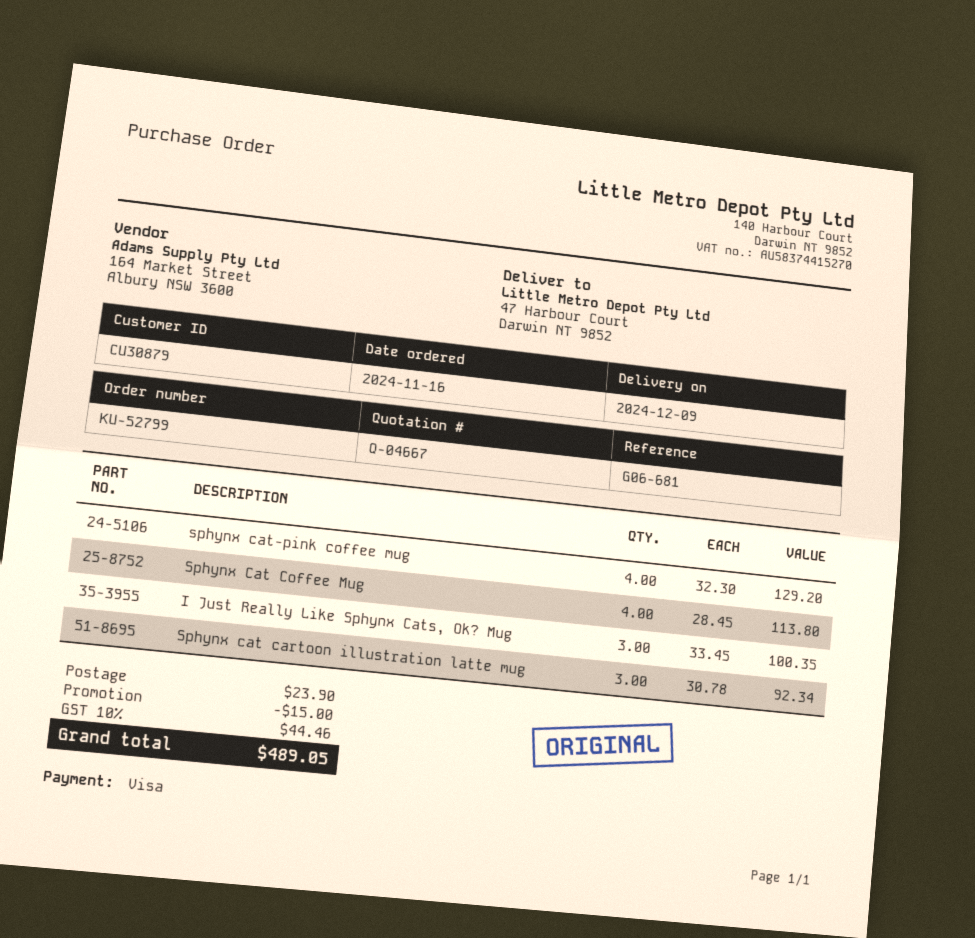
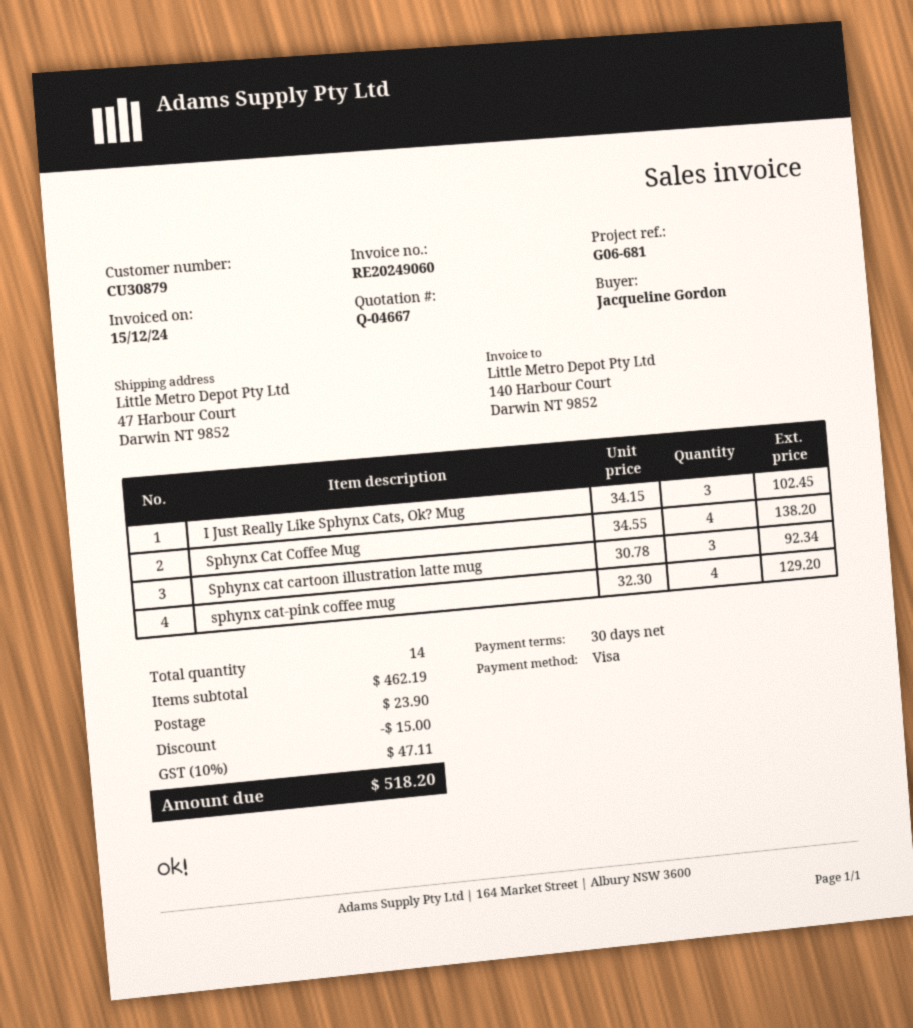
Sphynx Cat Coffee Mug: 4 x 28.45 = 113.80 -> 4 x 34.55 = 138.20
I Just Really Like Sphynx Cats, Ok? Mug: 3 x 33.45 = 100.35 -> 3 x 34.15 = 102.45
tax: 10% = 44.46 -> 10% = 47.11
total: 489.05 -> 518.20

